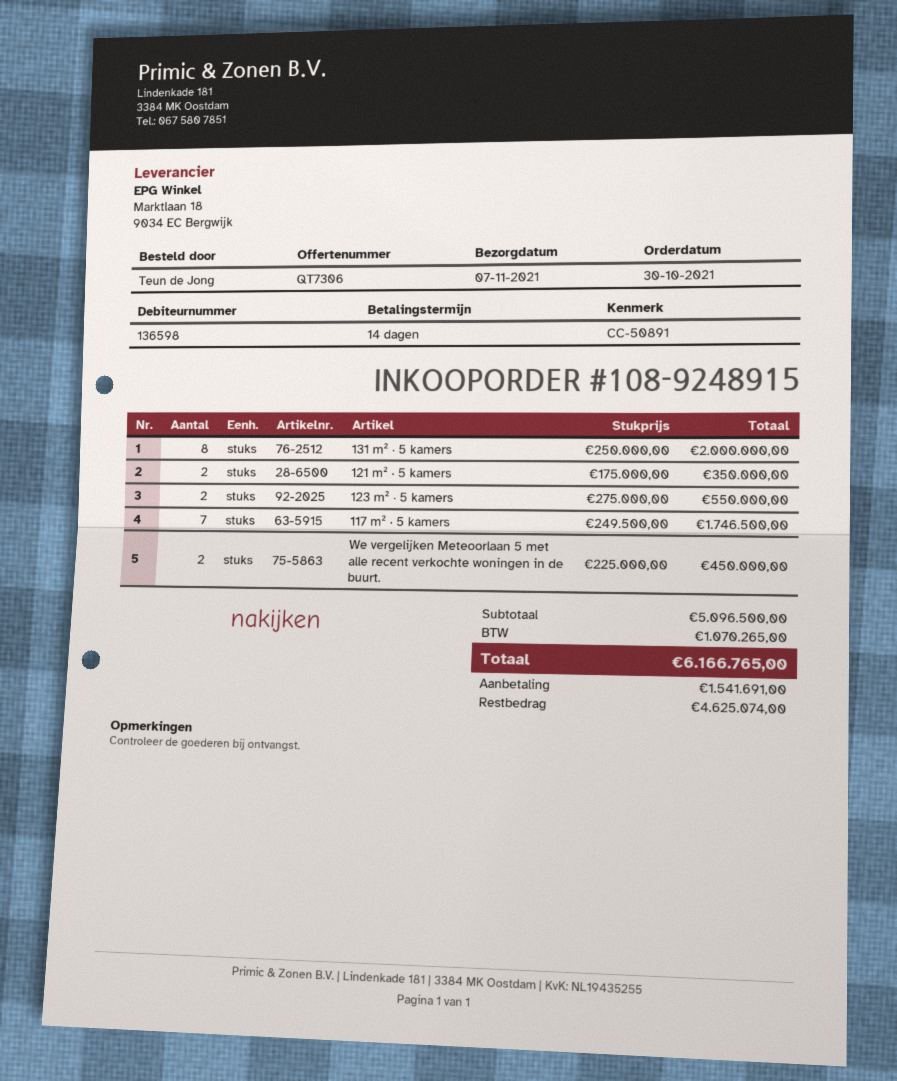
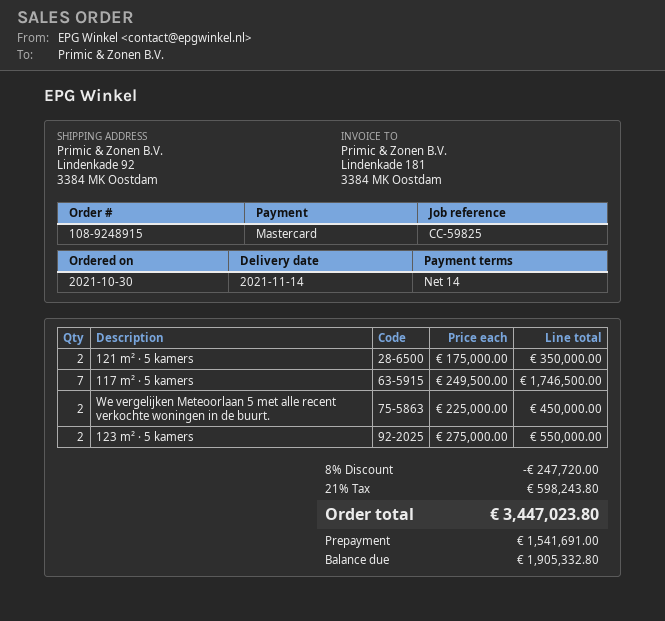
delivery date: 2021-11-07 -> 2021-11-14
reference: CC-50891 -> CC-59825
131 m² · 5 kamers: 8 x 250000.00 = 2000000.00 -> none
discount: none -> 8% = 247720.00
tax: 1070265.00 -> 598243.80
total: 6166765.00 -> 3447023.80
balance: 4625074.00 -> 1905332.80

